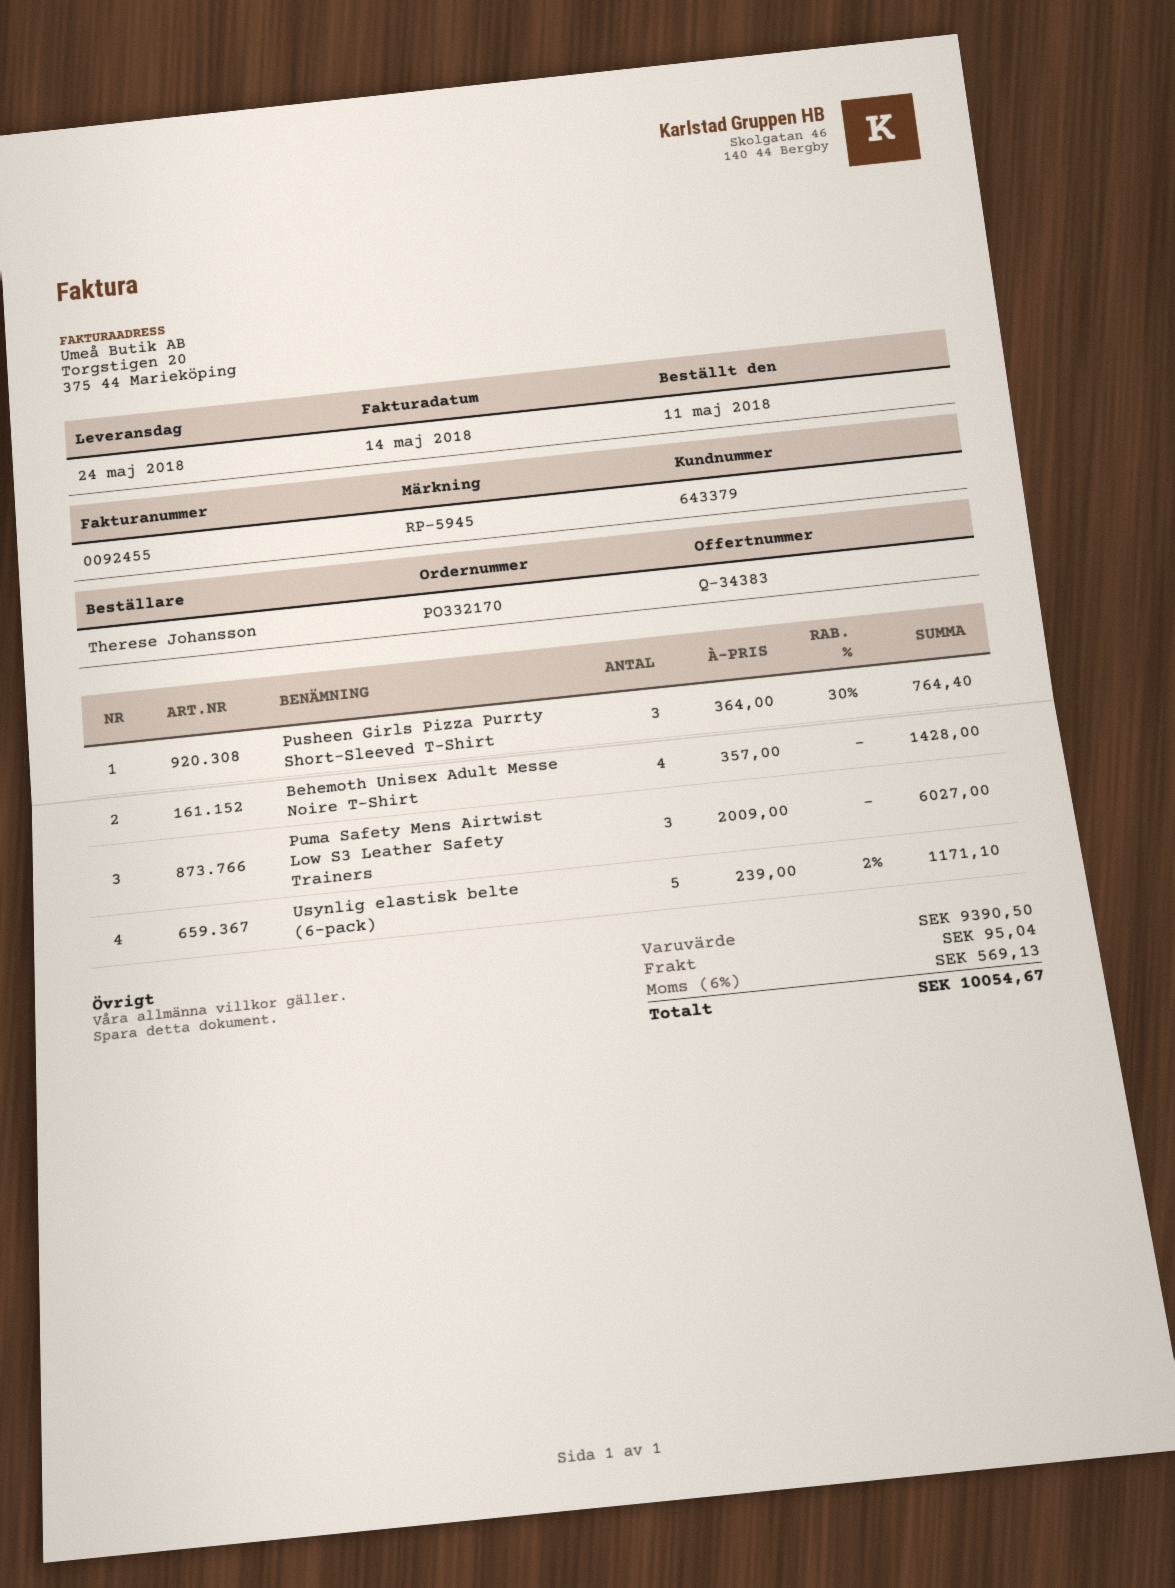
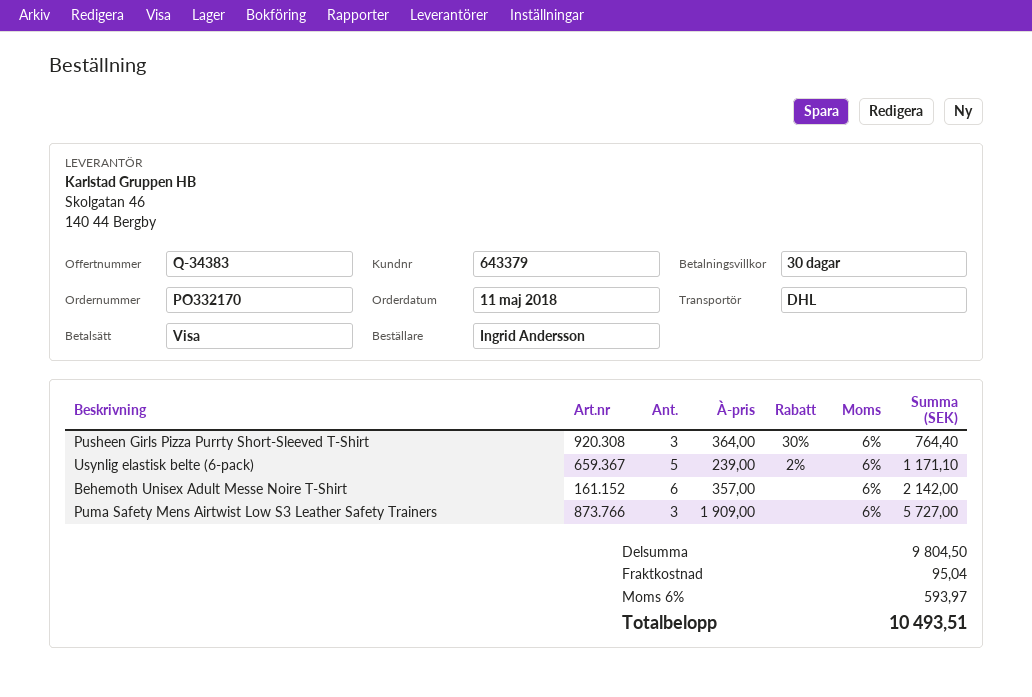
ordered by: Therese Johansson -> Ingrid Andersson
Behemoth Unisex Adult Messe Noire T-Shirt: 4 x 357.00 = 1428.00 -> 6 x 357.00 = 2142.00
Puma Safety Mens Airtwist Low S3 Leather Safety Trainers: 3 x 2009.00 = 6027.00 -> 3 x 1909.00 = 5727.00
subtotal: 9390.50 -> 9804.50
tax: 6% = 569.13 -> 6% = 593.97
total: 10054.67 -> 10493.51

